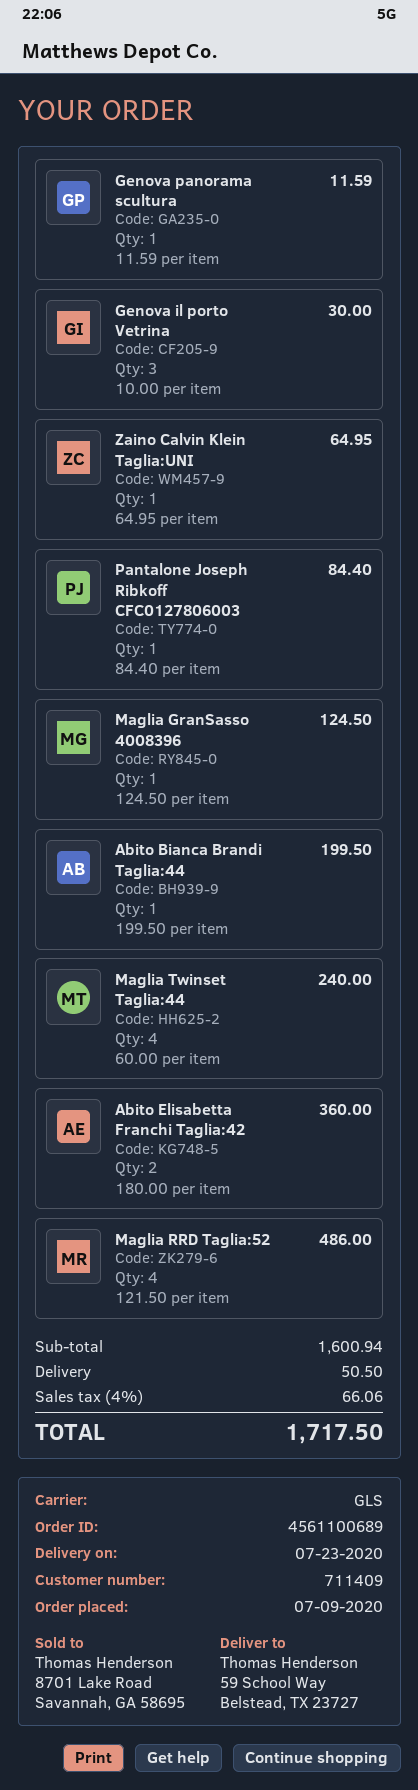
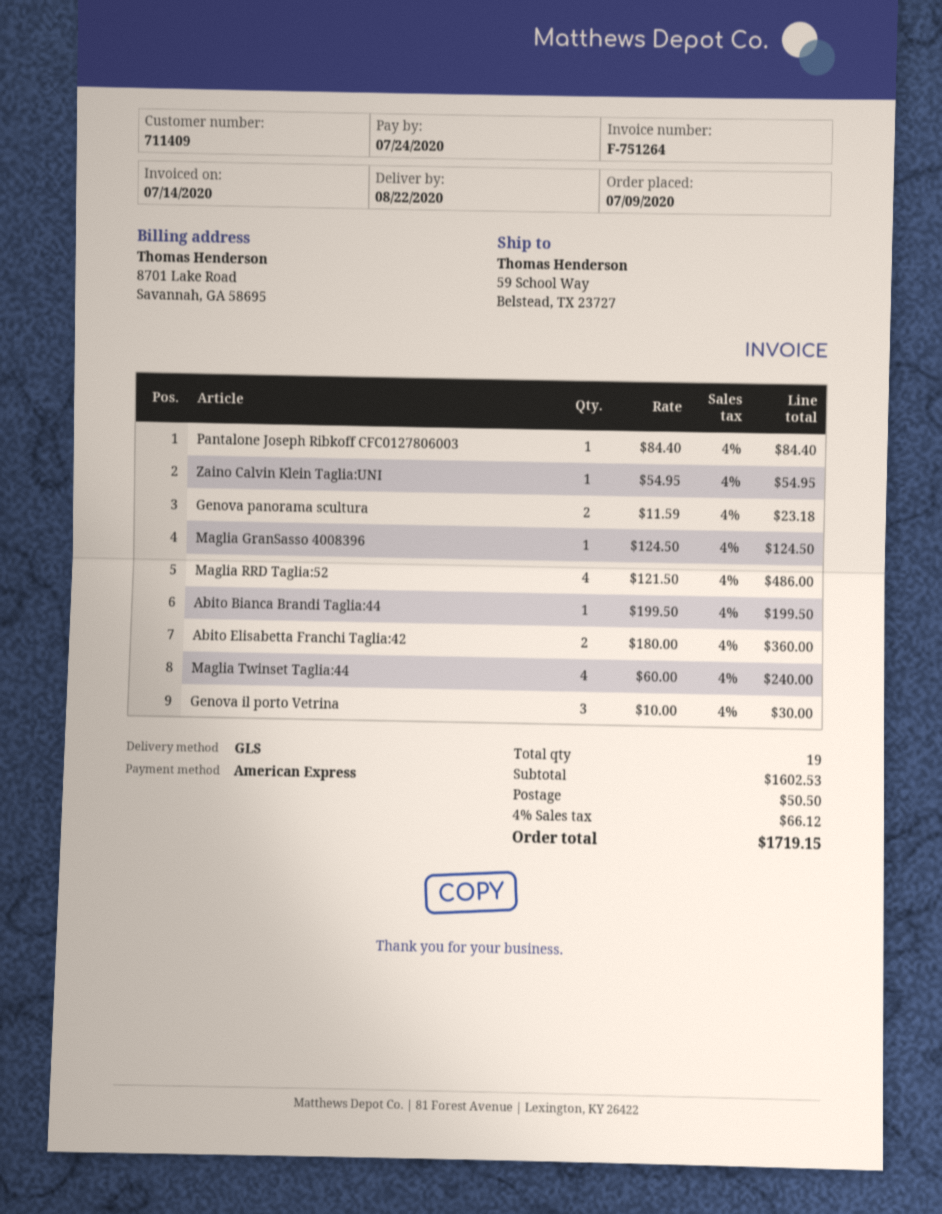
delivery date: 2020-07-23 -> 2020-08-22
Genova panorama scultura: 1 x 11.59 = 11.59 -> 2 x 11.59 = 23.18
Zaino Calvin Klein Taglia:UNI: 1 x 64.95 = 64.95 -> 1 x 54.95 = 54.95
subtotal: 1600.94 -> 1602.53
tax: 4% = 66.06 -> 4% = 66.12
total: 1717.50 -> 1719.15

